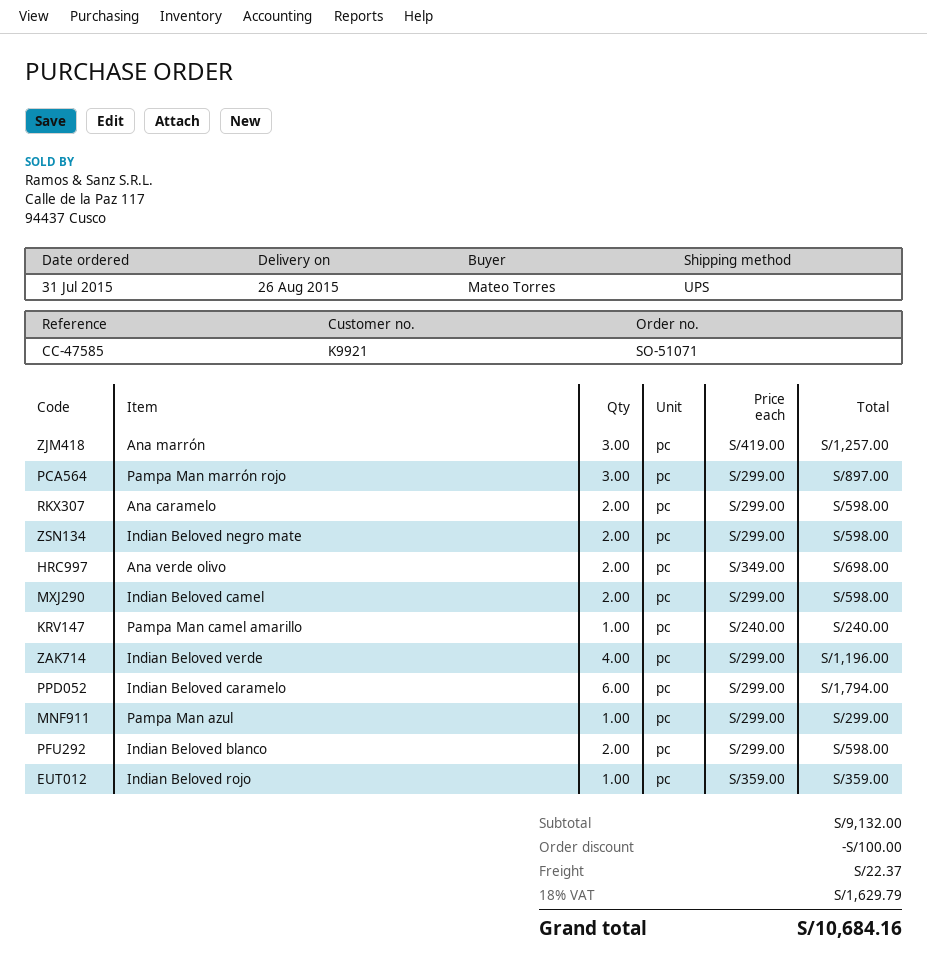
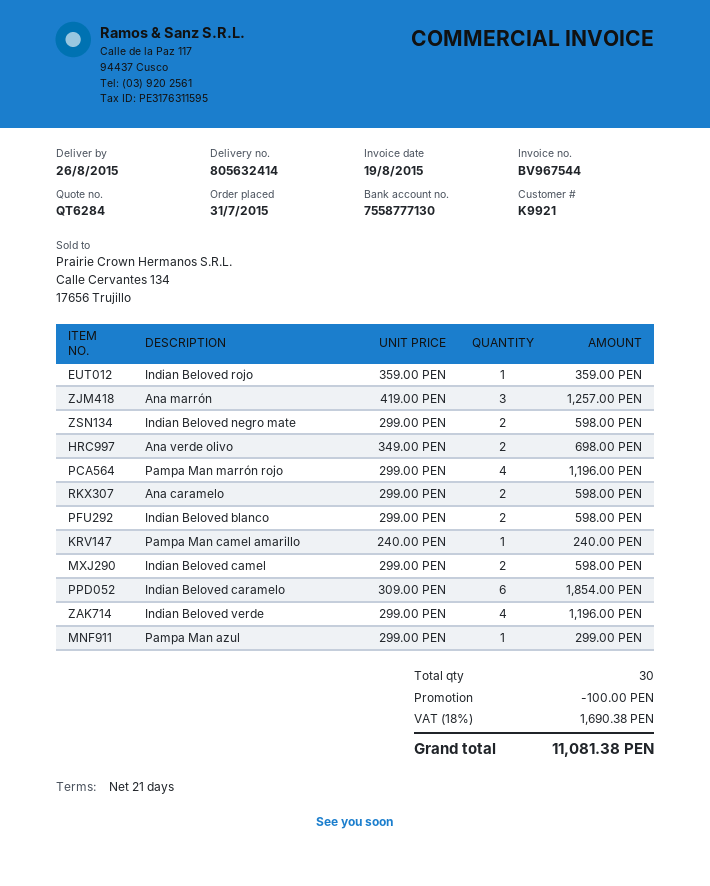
Pampa Man marrón rojo: 3 x 299.00 = 897.00 -> 4 x 299.00 = 1196.00
Indian Beloved caramelo: 6 x 299.00 = 1794.00 -> 6 x 309.00 = 1854.00
shipping: 22.37 -> none
tax: 18% = 1629.79 -> 18% = 1690.38
total: 10684.16 -> 11081.38

